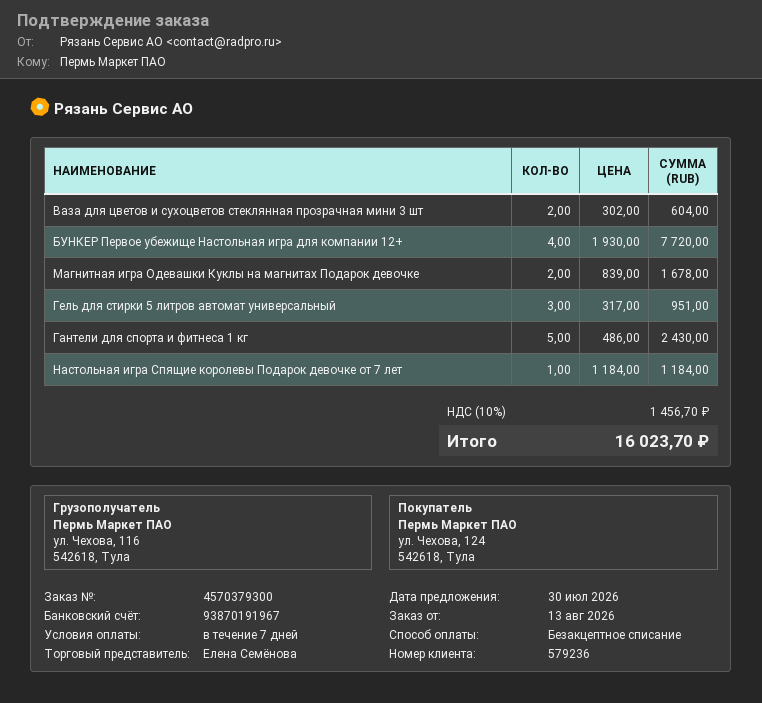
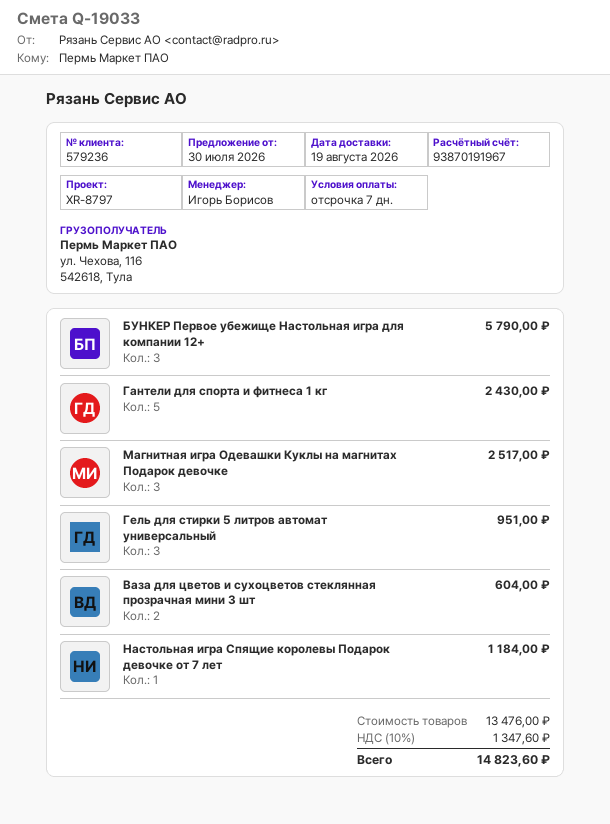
sales rep: Елена Семёнова -> Игорь Борисов
БУНКЕР Первое убежище Настольная игра для компании 12+: 4 for 7720.00 -> 3 for 5790.00
Магнитная игра Одевашки Куклы на магнитах Подарок девочке: 2 for 1678.00 -> 3 for 2517.00
tax: 10% = 1456.70 -> 10% = 1347.60
total: 16023.70 -> 14823.60

